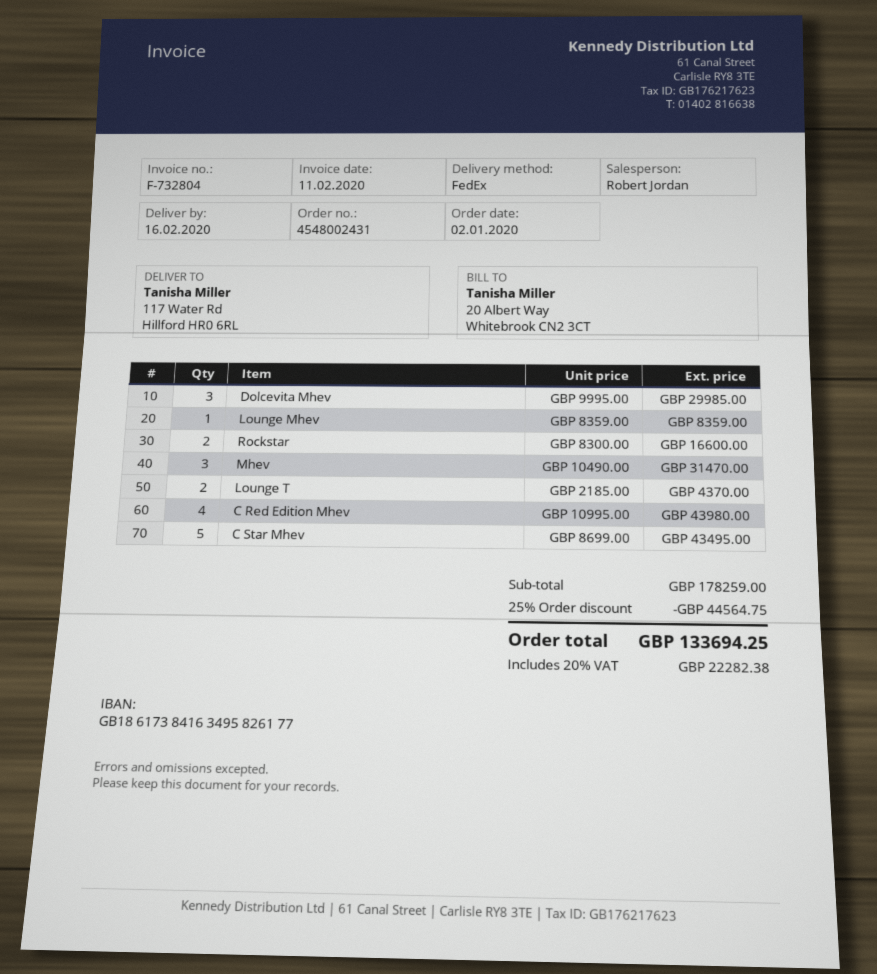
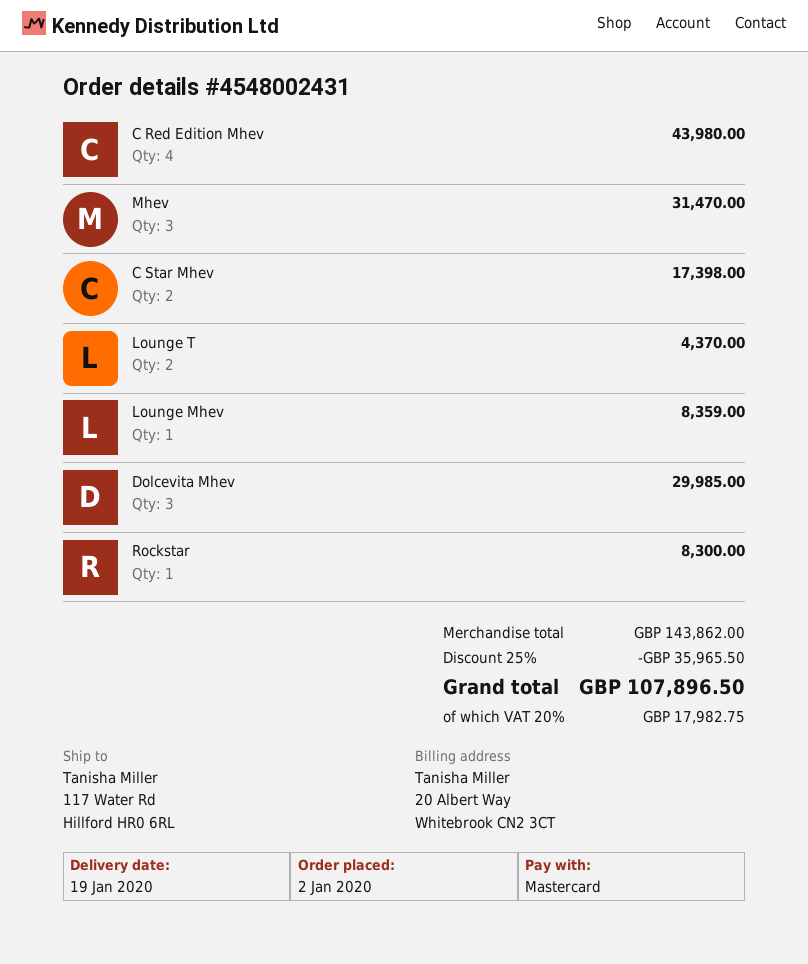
delivery date: 2020-02-16 -> 2020-01-19
Rockstar: 2 for 16600.00 -> 1 for 8300.00
C Star Mhev: 5 for 43495.00 -> 2 for 17398.00
subtotal: 178259.00 -> 143862.00
discount: 25% = 44564.75 -> 25% = 35965.50
tax: 20% = 22282.38 -> 20% = 17982.75
total: 133694.25 -> 107896.50

